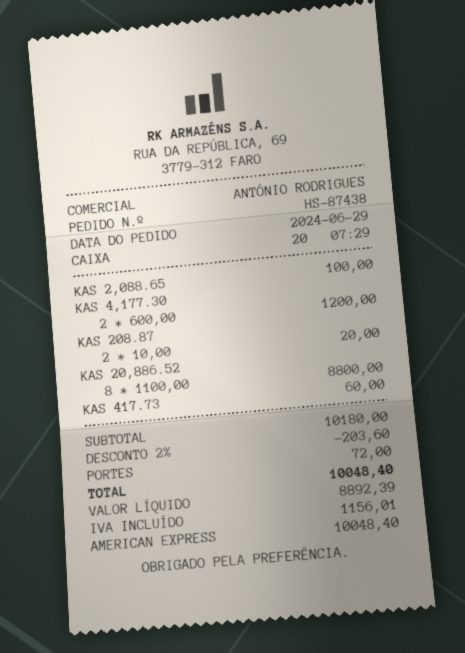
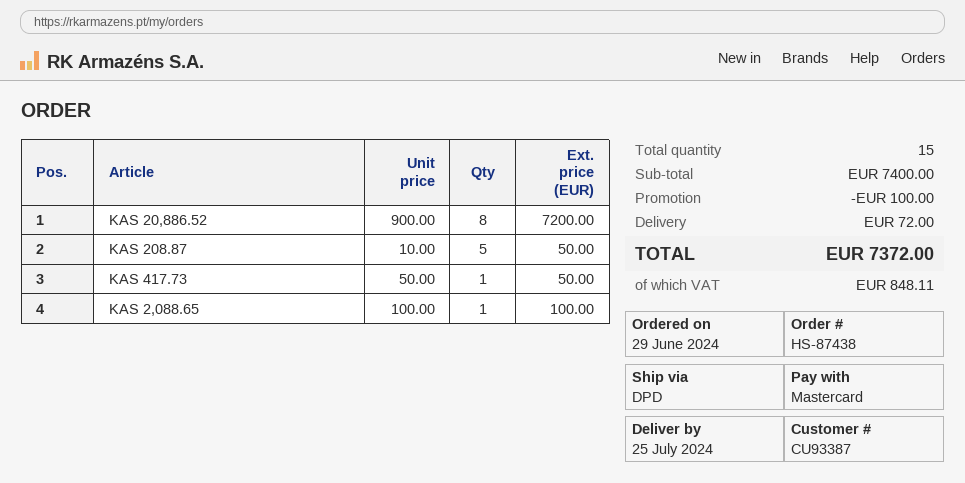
payment method: American Express -> Mastercard
KAS 4,177.30: 2 x 600.00 = 1200.00 -> none
KAS 208.87: 2 x 10.00 = 20.00 -> 5 x 10.00 = 50.00
KAS 20,886.52: 8 x 1100.00 = 8800.00 -> 8 x 900.00 = 7200.00
KAS 417.73: 1 x 60.00 = 60.00 -> 1 x 50.00 = 50.00
subtotal: 10180.00 -> 7400.00
discount: 203.60 -> 100.00
tax: 1156.01 -> 848.11
total: 10048.40 -> 7372.00

